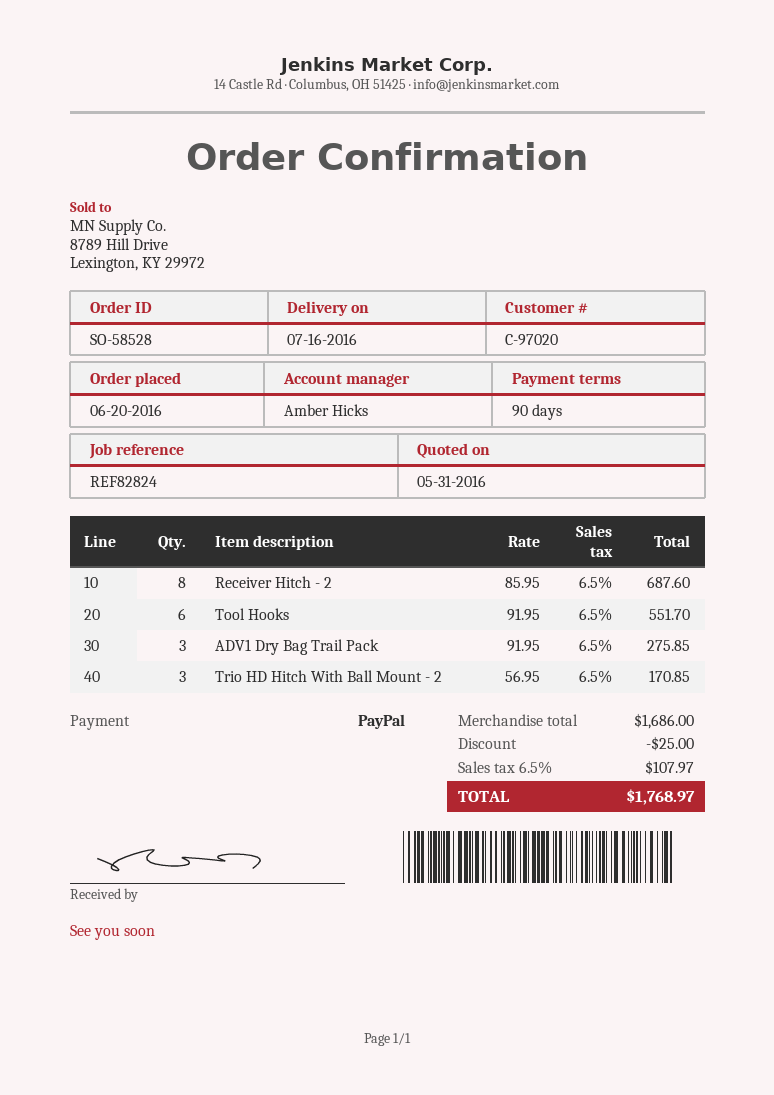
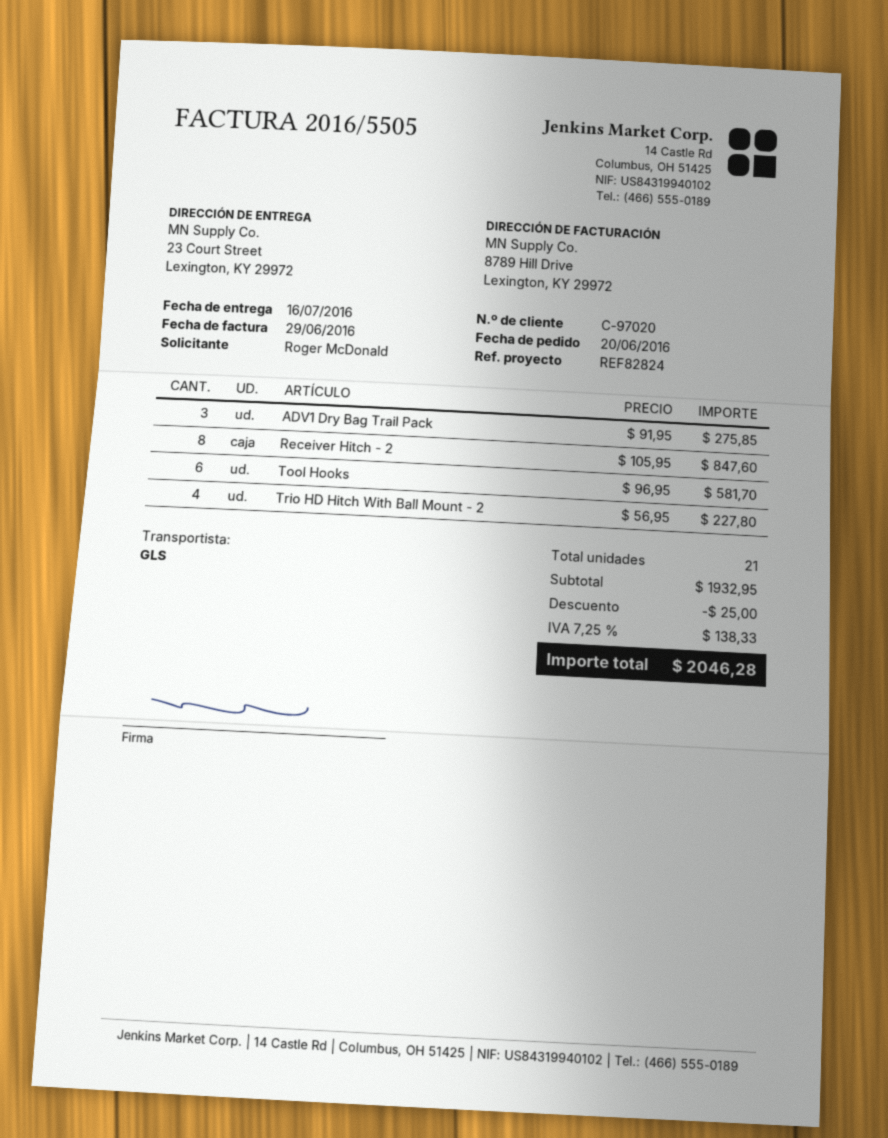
Receiver Hitch - 2: 8 x 85.95 = 687.60 -> 8 x 105.95 = 847.60
Tool Hooks: 6 x 91.95 = 551.70 -> 6 x 96.95 = 581.70
Trio HD Hitch With Ball Mount - 2: 3 x 56.95 = 170.85 -> 4 x 56.95 = 227.80
subtotal: 1686.00 -> 1932.95
tax: 6.5% = 107.97 -> 7.25% = 138.33
total: 1768.97 -> 2046.28

